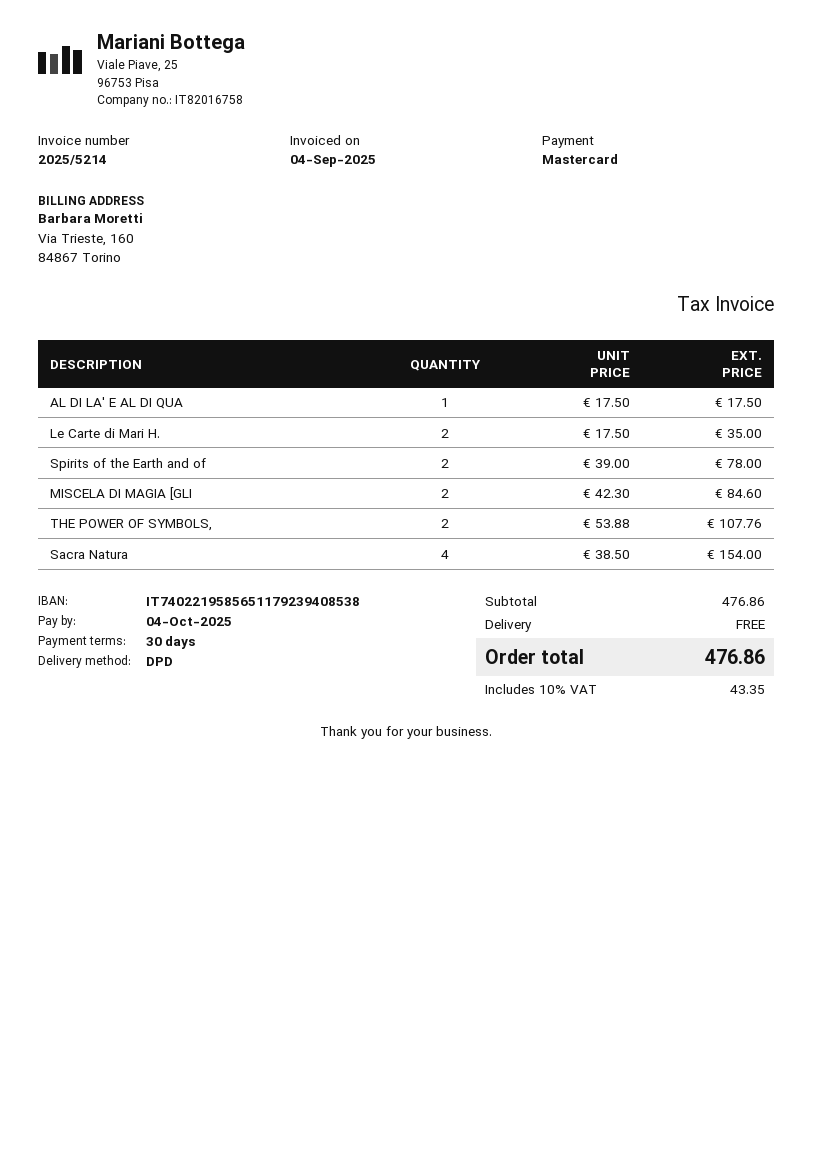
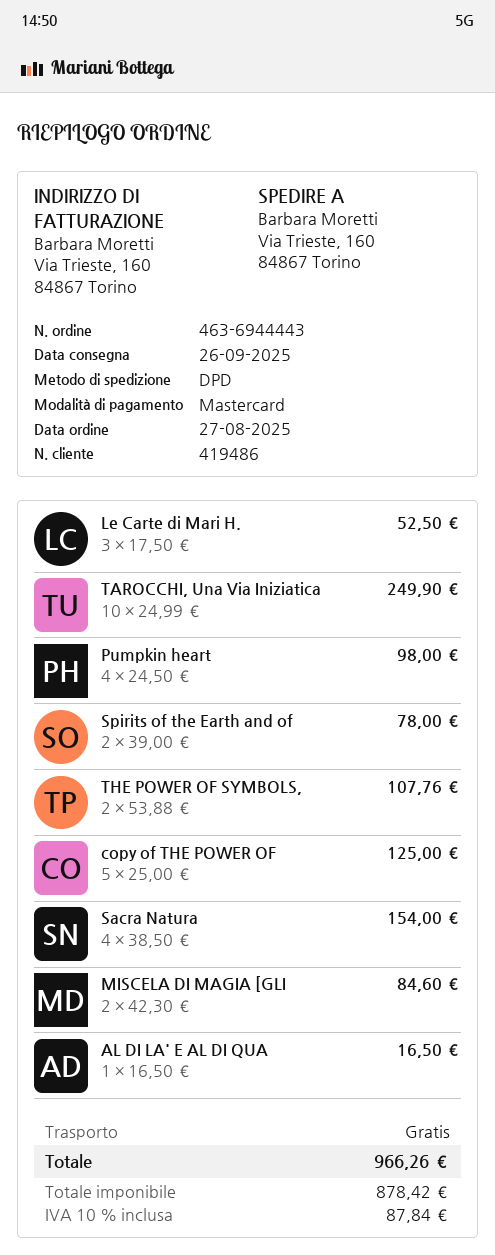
AL DI LA' E AL DI QUA: 1 x 17.50 = 17.50 -> 1 x 16.50 = 16.50
Le Carte di Mari H.: 2 x 17.50 = 35.00 -> 3 x 17.50 = 52.50
TAROCCHI, Una Via Iniziatica: none -> 10 x 24.99 = 249.90
Pumpkin heart: none -> 4 x 24.50 = 98.00
copy of THE POWER OF: none -> 5 x 25.00 = 125.00
tax: 10% = 43.35 -> 10% = 87.84
total: 476.86 -> 966.26

